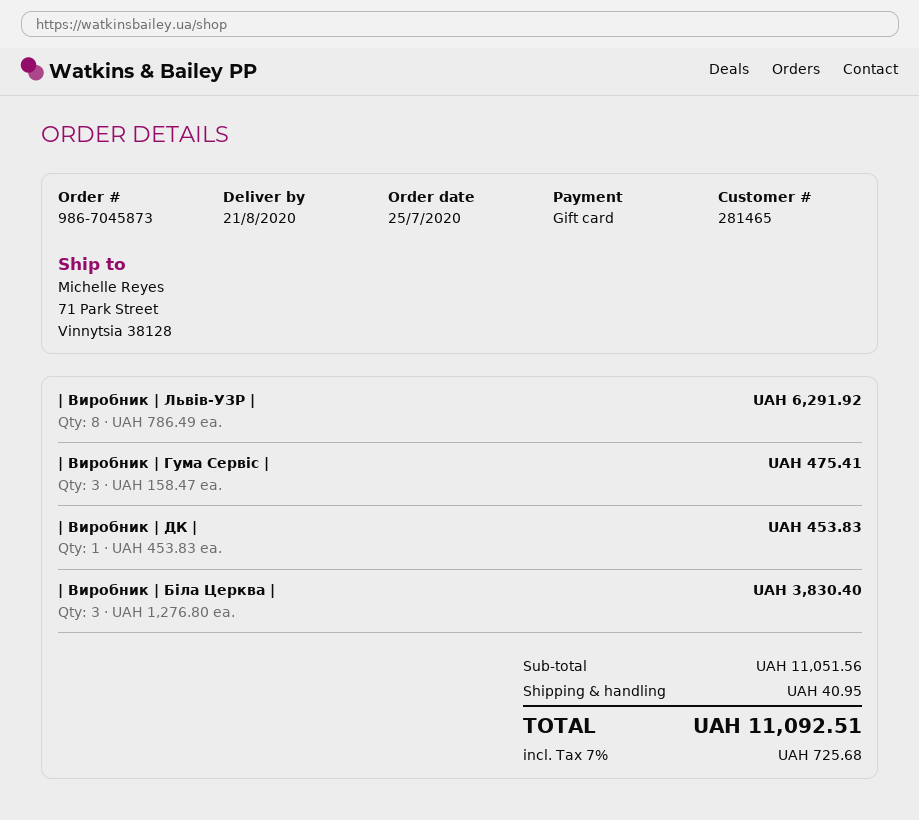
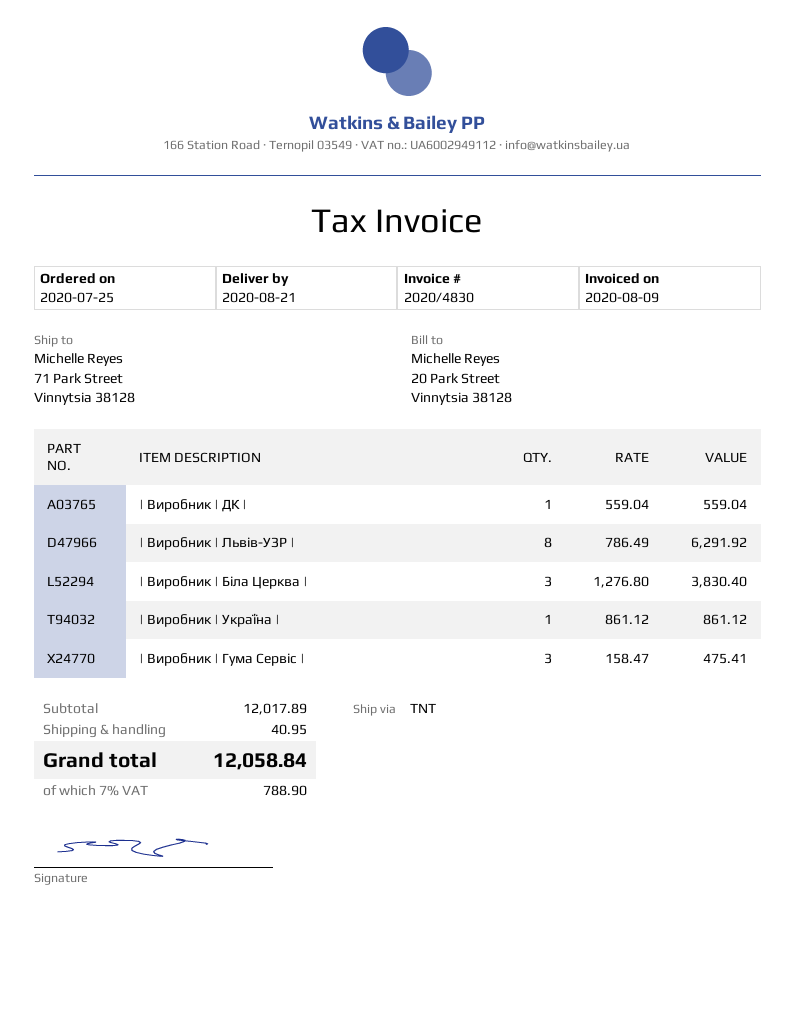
| Виробник | ДК |: 1 x 453.83 = 453.83 -> 1 x 559.04 = 559.04
| Виробник | Україна |: none -> 1 x 861.12 = 861.12
subtotal: 11051.56 -> 12017.89
tax: 7% = 725.68 -> 7% = 788.90
total: 11092.51 -> 12058.84

